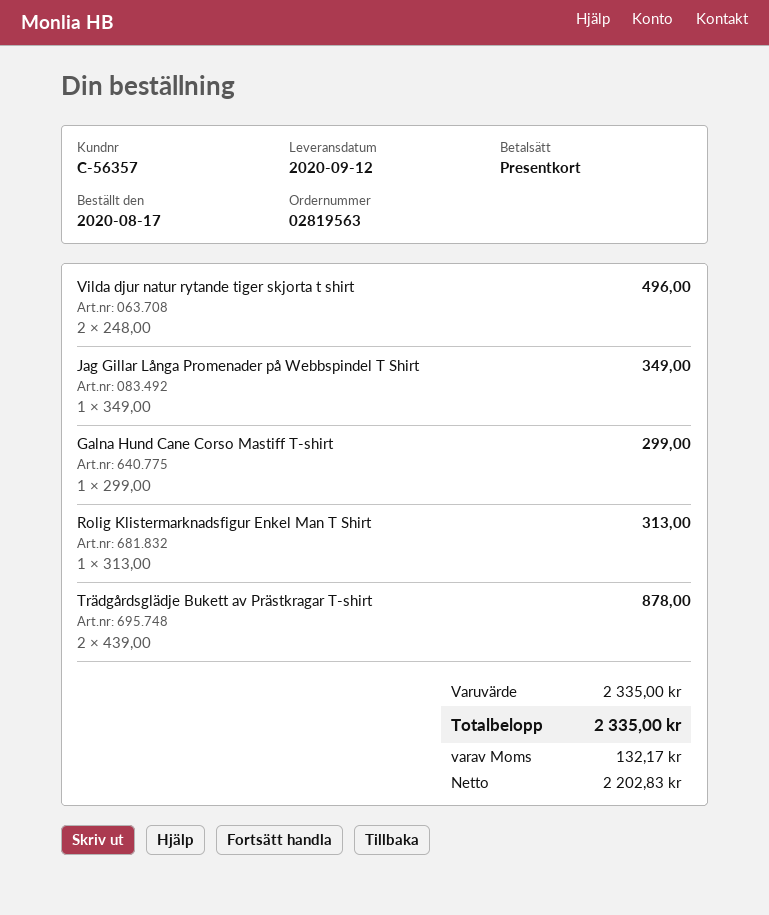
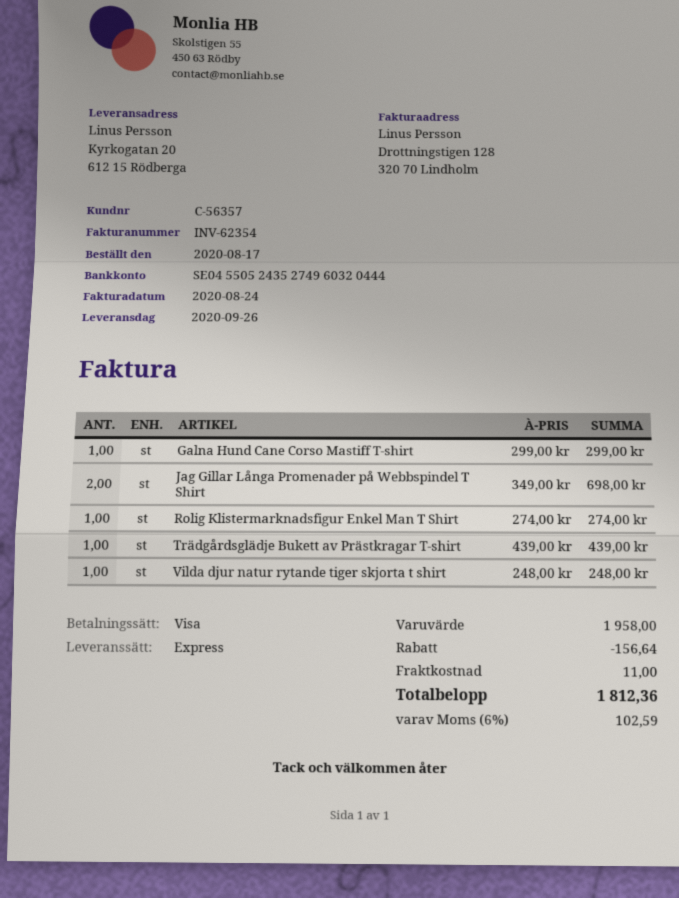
delivery date: 2020-09-12 -> 2020-09-26
payment method: gift card -> Visa
Vilda djur natur rytande tiger skjorta t shirt: 2 x 248.00 = 496.00 -> 1 x 248.00 = 248.00
Jag Gillar Långa Promenader på Webbspindel T Shirt: 1 x 349.00 = 349.00 -> 2 x 349.00 = 698.00
Rolig Klistermarknadsfigur Enkel Man T Shirt: 1 x 313.00 = 313.00 -> 1 x 274.00 = 274.00
Trädgårdsglädje Bukett av Prästkragar T-shirt: 2 x 439.00 = 878.00 -> 1 x 439.00 = 439.00
subtotal: 2335.00 -> 1958.00
discount: none -> 156.64
shipping: none -> 11.00
tax: 132.17 -> 102.59
total: 2335.00 -> 1812.36

